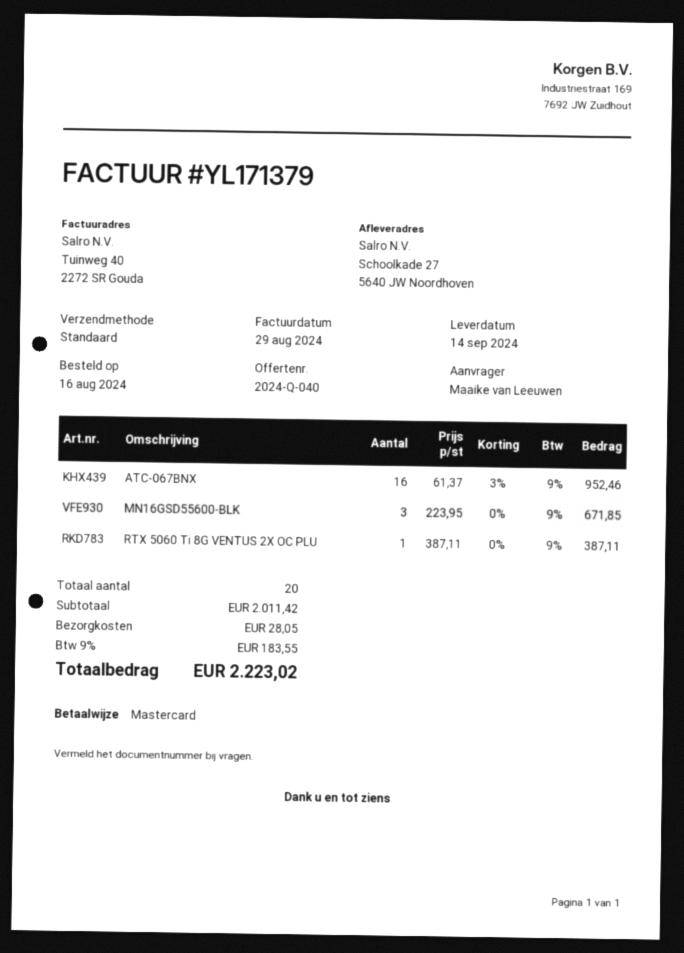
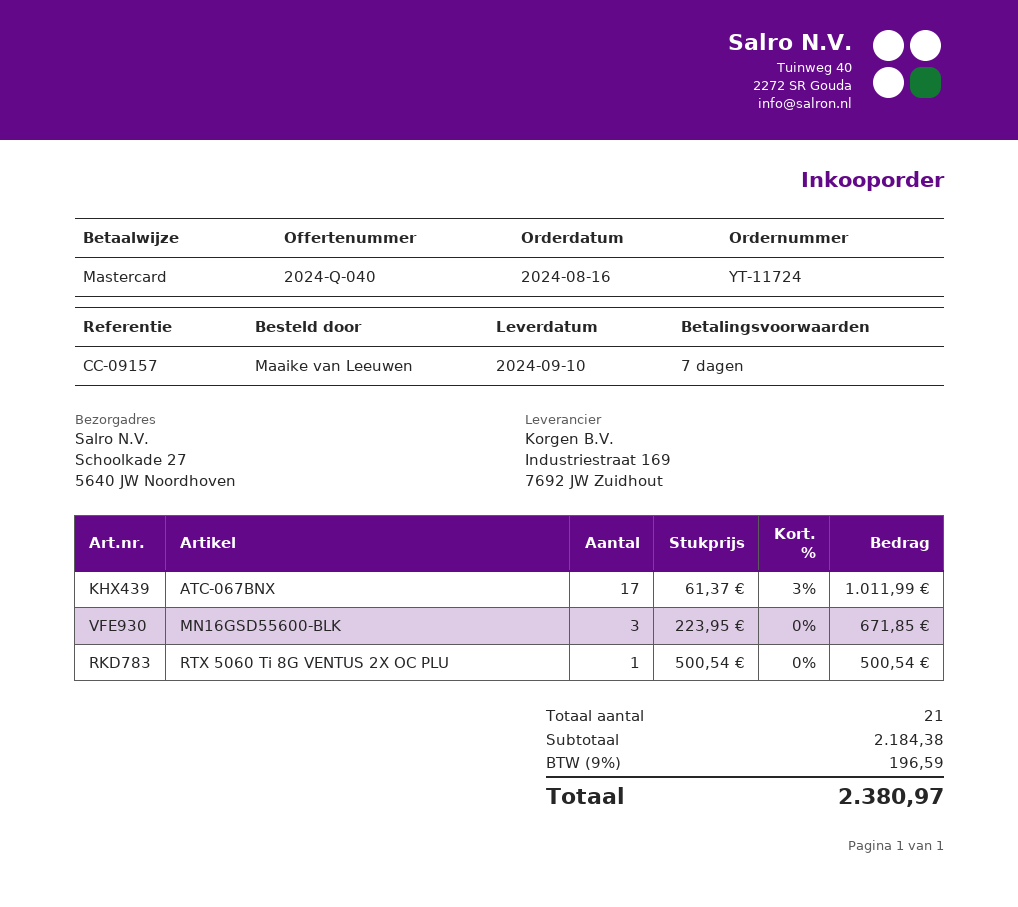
delivery date: 2024-09-14 -> 2024-09-10
ATC-067BNX: 16 x 61.37 - 3% = 952.46 -> 17 x 61.37 - 3% = 1011.99
RTX 5060 Ti 8G VENTUS 2X OC PLU: 1 x 387.11 = 387.11 -> 1 x 500.54 = 500.54
total quantity: 20 -> 21
subtotal: 2011.42 -> 2184.38
shipping: 28.05 -> none
tax: 9% = 183.55 -> 9% = 196.59
total: 2223.02 -> 2380.97

